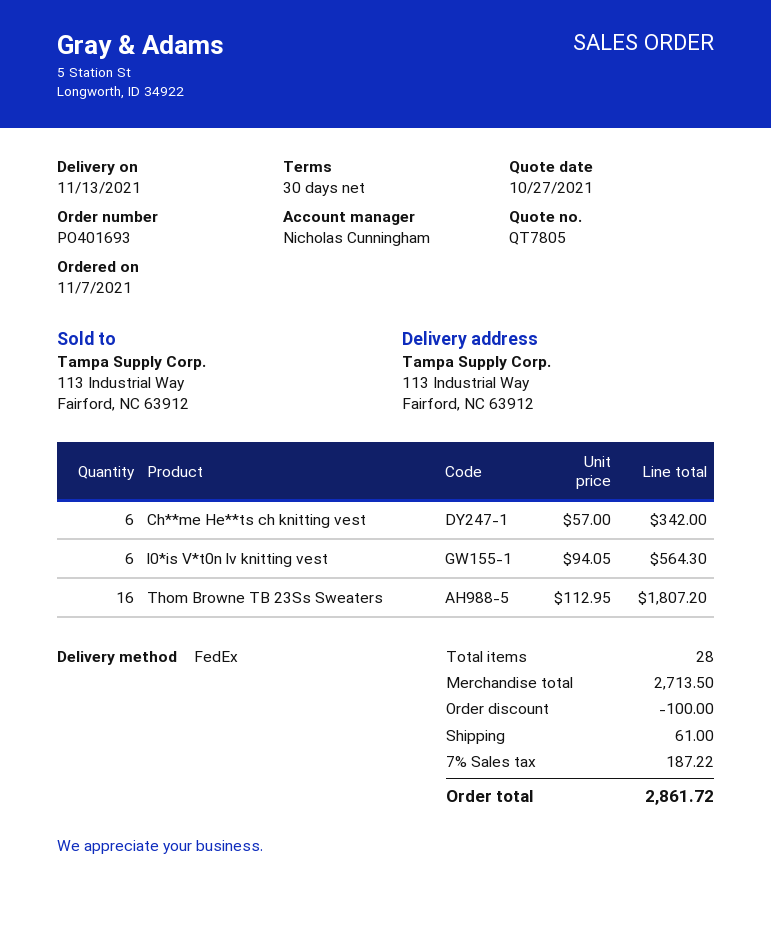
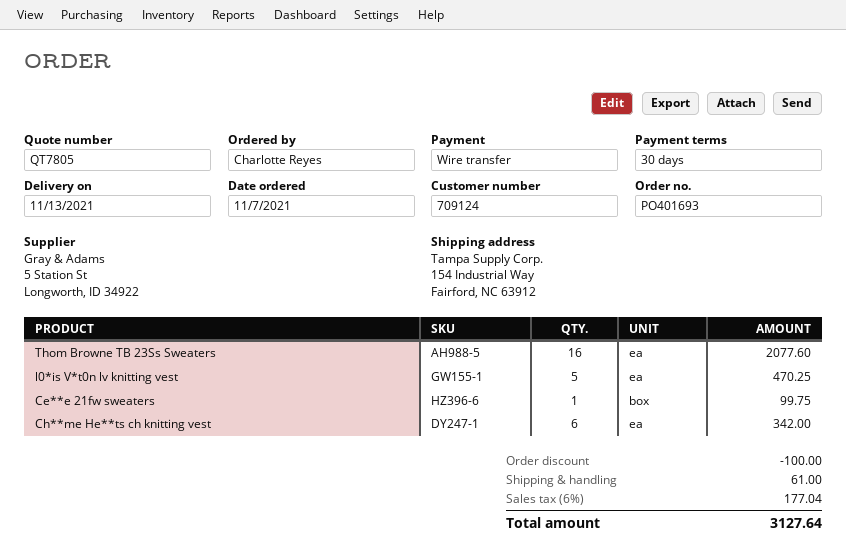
ship to: 113 Industrial Way, Fairford, NC 63912 -> 154 Industrial Way, Fairford, NC 63912
l0*is V*t0n lv knitting vest: 6 for 564.30 -> 5 for 470.25
Thom Browne TB 23Ss Sweaters: 16 for 1807.20 -> 16 for 2077.60
Ce**e 21fw sweaters: none -> 1 for 99.75
tax: 7% = 187.22 -> 6% = 177.04
total: 2861.72 -> 3127.64

